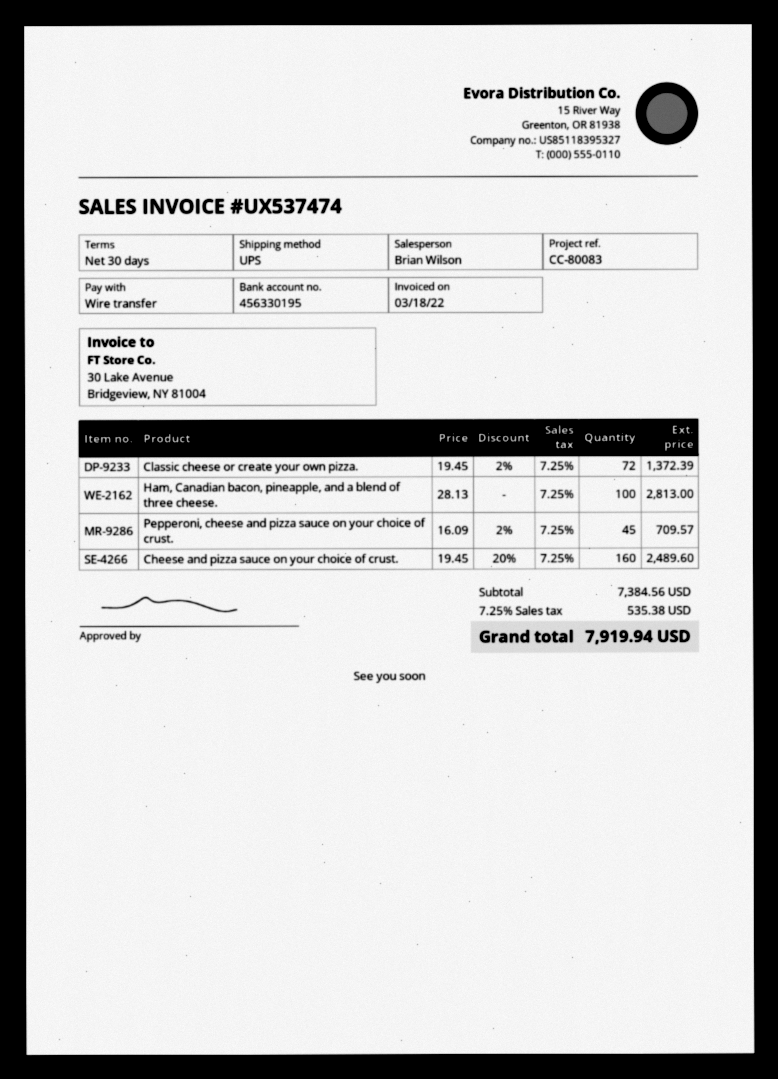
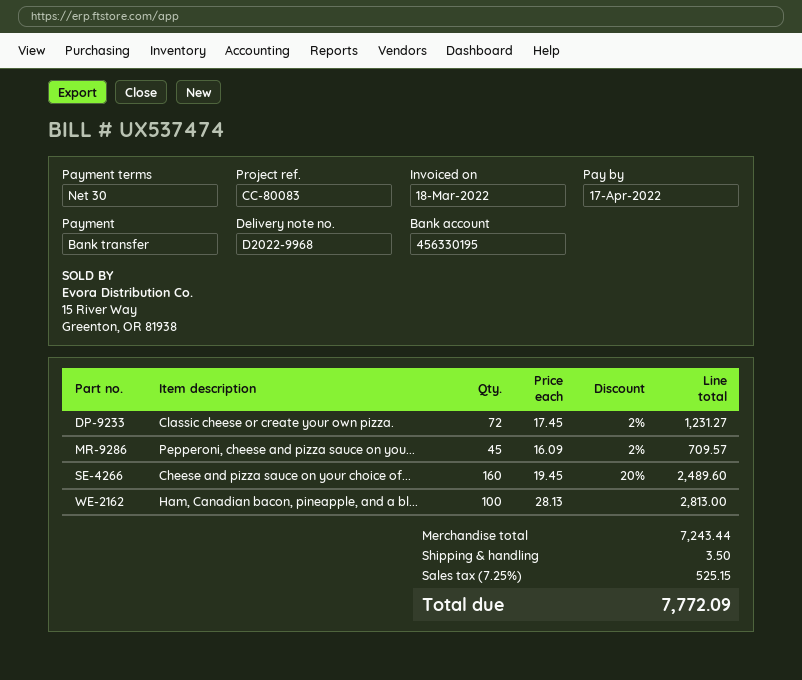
Classic cheese or create your own pizza.: 72 x 19.45 - 2% = 1372.39 -> 72 x 17.45 - 2% = 1231.27
subtotal: 7384.56 -> 7243.44
shipping: none -> 3.50
tax: 7.25% = 535.38 -> 7.25% = 525.15
total: 7919.94 -> 7772.09

